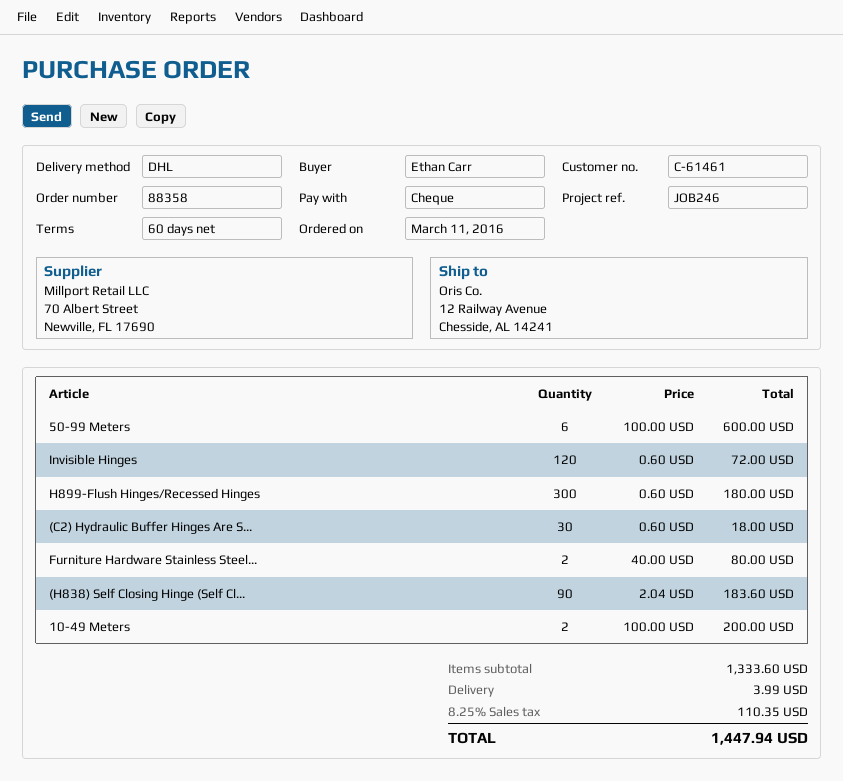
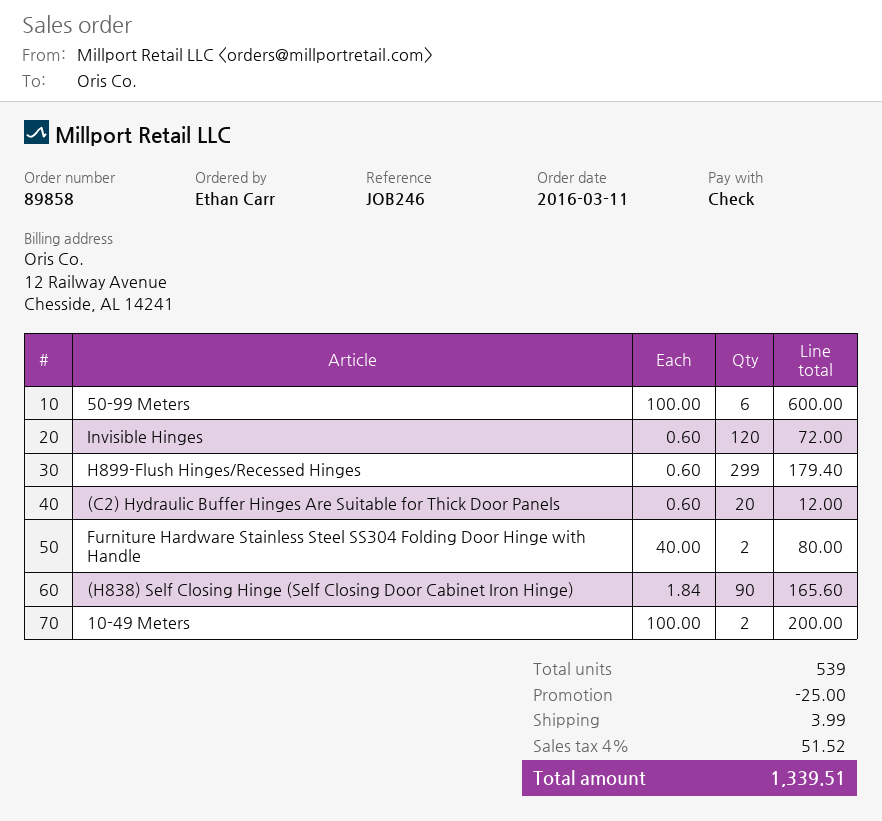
order number: 88358 -> 89858
H899-Flush Hinges/Recessed Hinges: 300 x 0.60 = 180.00 -> 299 x 0.60 = 179.40
(C2) Hydraulic Buffer Hinges Are S...: 30 x 0.60 = 18.00 -> 20 x 0.60 = 12.00
(H838) Self Closing Hinge (Self Cl...: 90 x 2.04 = 183.60 -> 90 x 1.84 = 165.60
discount: none -> 25.00
tax: 8.25% = 110.35 -> 4% = 51.52
total: 1447.94 -> 1339.51

